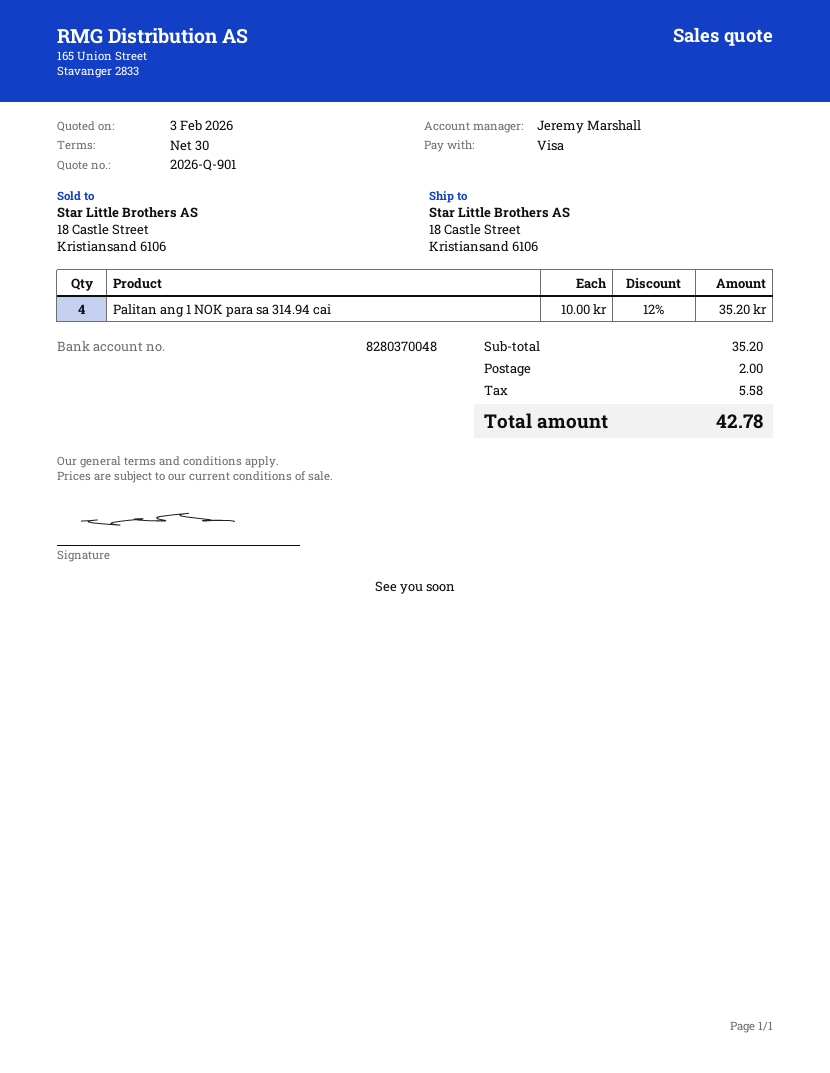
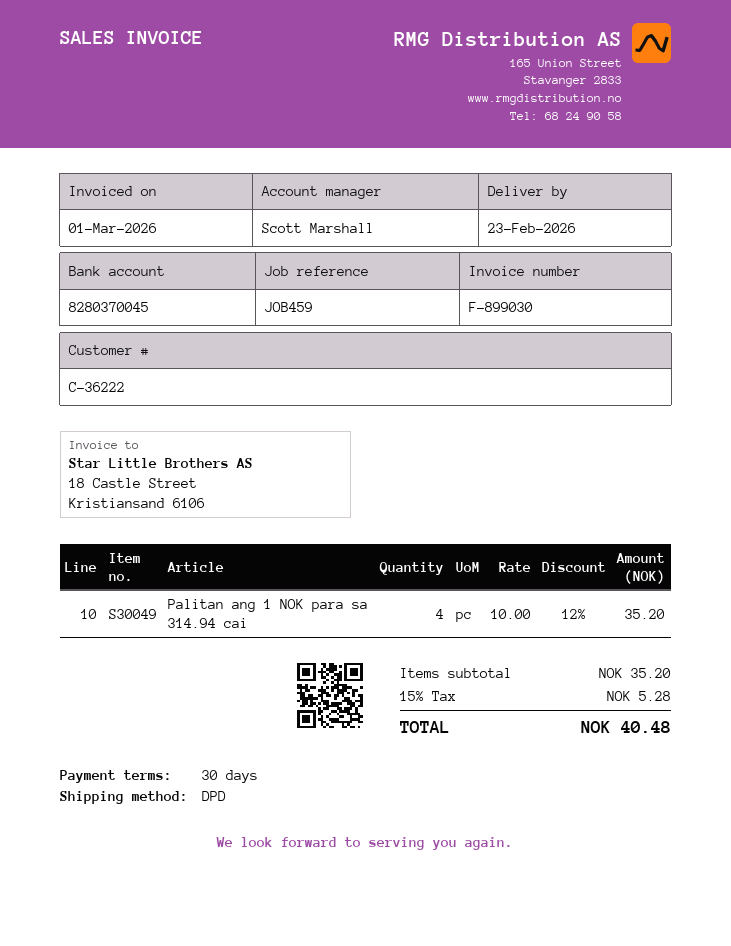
sales rep: Jeremy Marshall -> Scott Marshall
bank account: 8280370048 -> 8280370045
shipping: 2.00 -> none
tax: 5.58 -> 5.28
total: 42.78 -> 40.48

